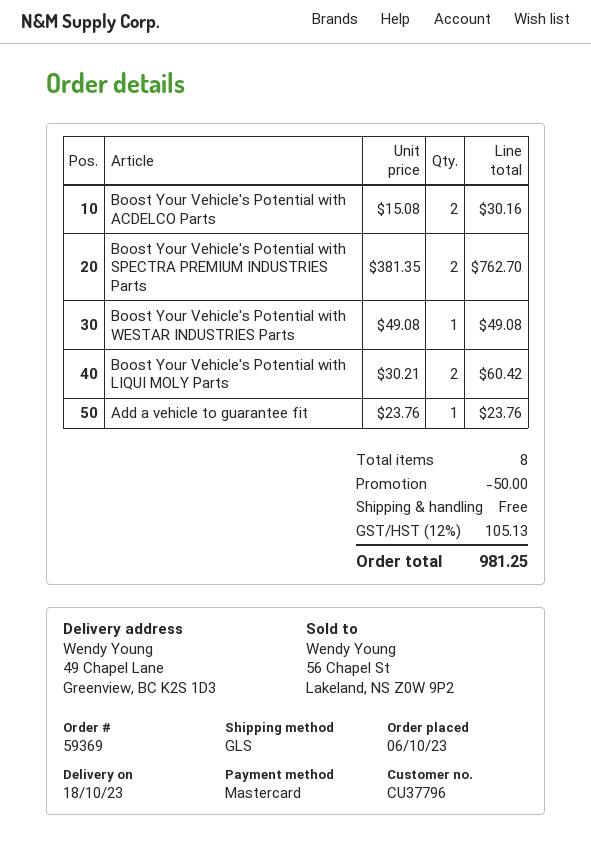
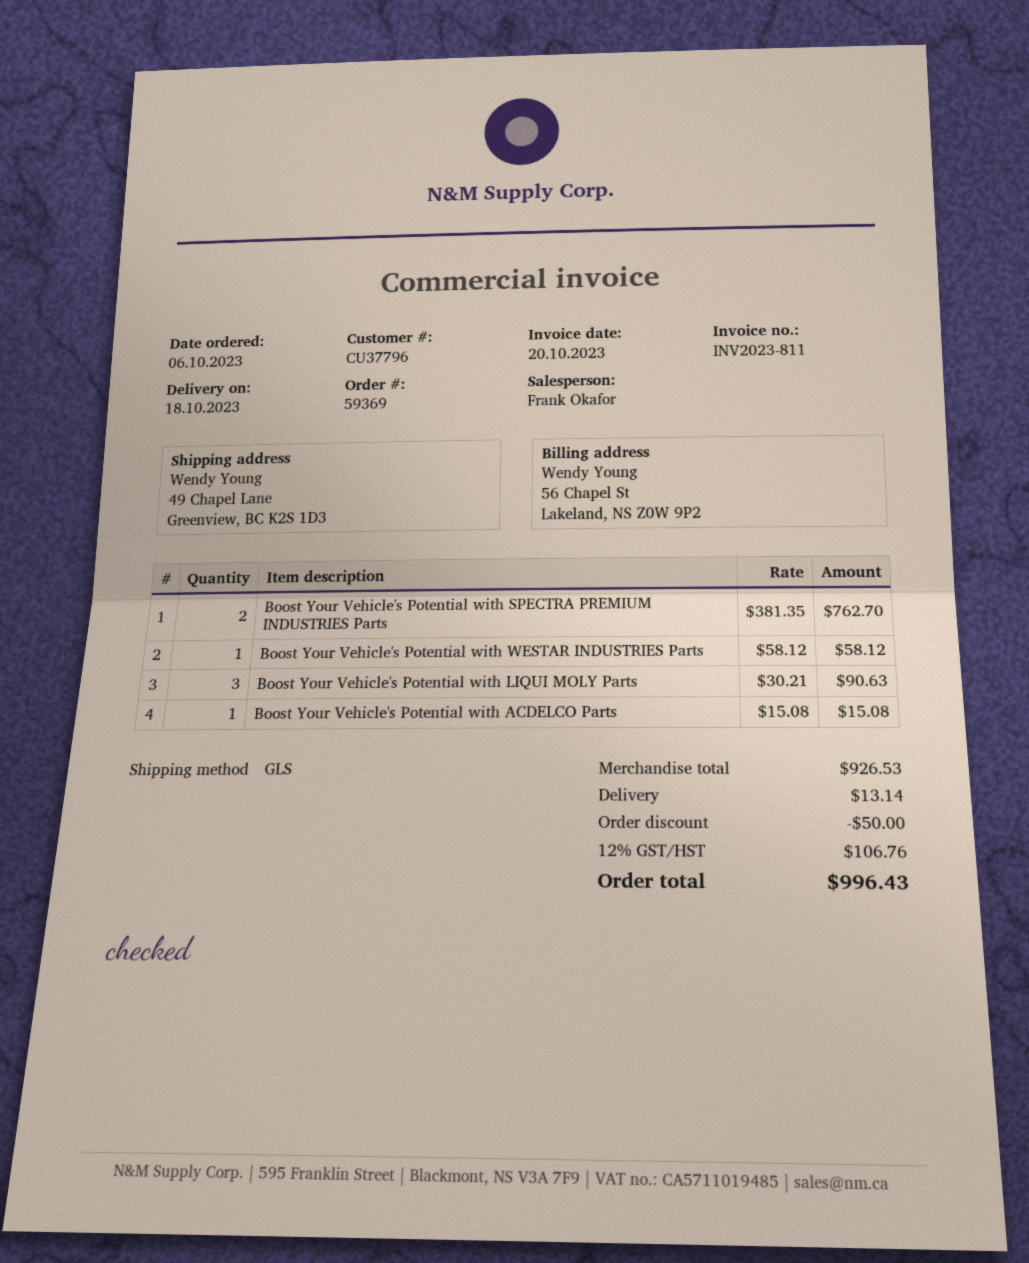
Boost Your Vehicle's Potential with ACDELCO Parts: 2 x 15.08 = 30.16 -> 1 x 15.08 = 15.08
Boost Your Vehicle's Potential with WESTAR INDUSTRIES Parts: 1 x 49.08 = 49.08 -> 1 x 58.12 = 58.12
Boost Your Vehicle's Potential with LIQUI MOLY Parts: 2 x 30.21 = 60.42 -> 3 x 30.21 = 90.63
Add a vehicle to guarantee fit: 1 x 23.76 = 23.76 -> none
shipping: 0.00 -> 13.14
tax: 12% = 105.13 -> 12% = 106.76
total: 981.25 -> 996.43

